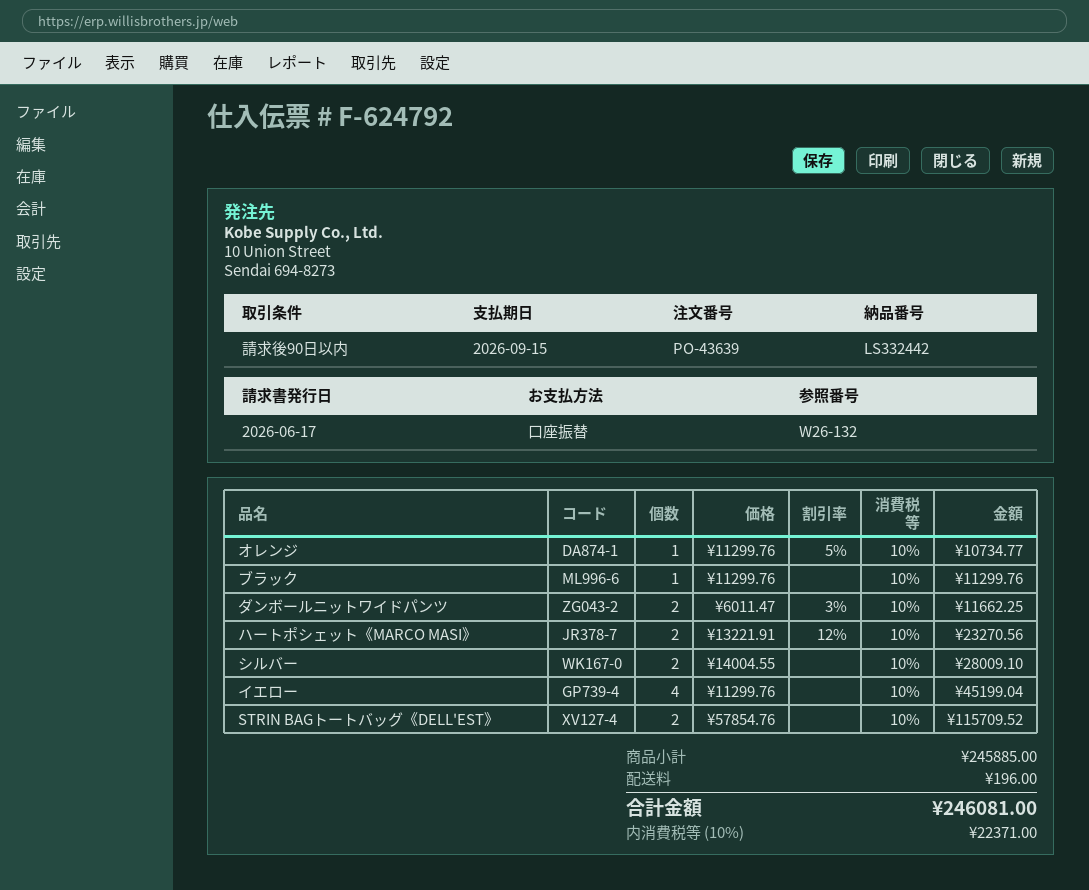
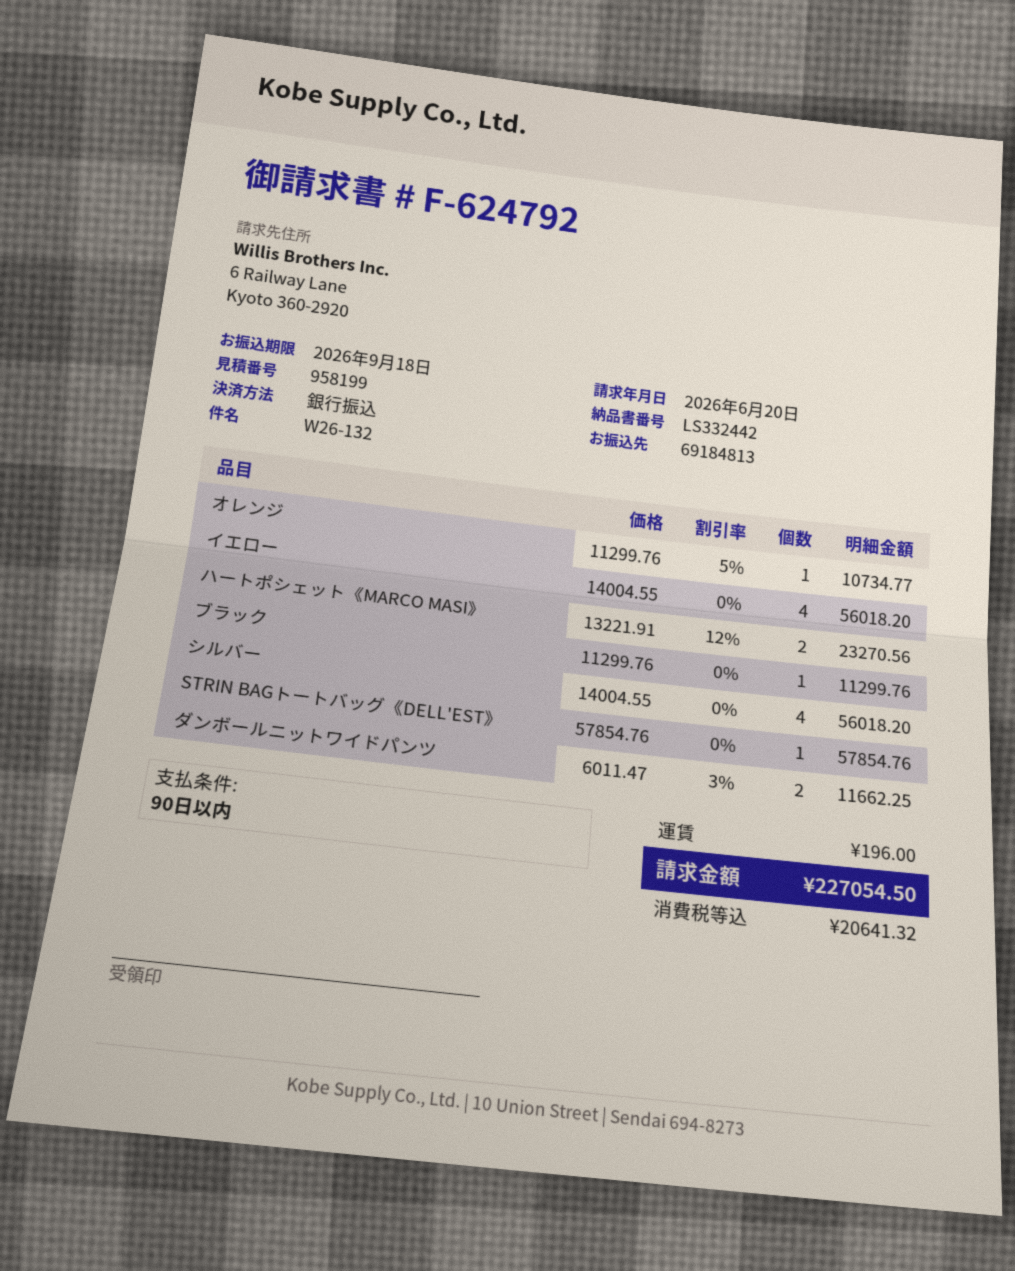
invoice date: 2026-06-17 -> 2026-06-20
due date: 2026-09-15 -> 2026-09-18
payment method: direct debit -> bank transfer
シルバー: 2 x 14004.55 = 28009.10 -> 4 x 14004.55 = 56018.20
イエロー: 4 x 11299.76 = 45199.04 -> 4 x 14004.55 = 56018.20
STRIN BAGトートバッグ《DELL'EST》: 2 x 57854.76 = 115709.52 -> 1 x 57854.76 = 57854.76
tax: 22371.00 -> 20641.32
total: 246081.00 -> 227054.50

